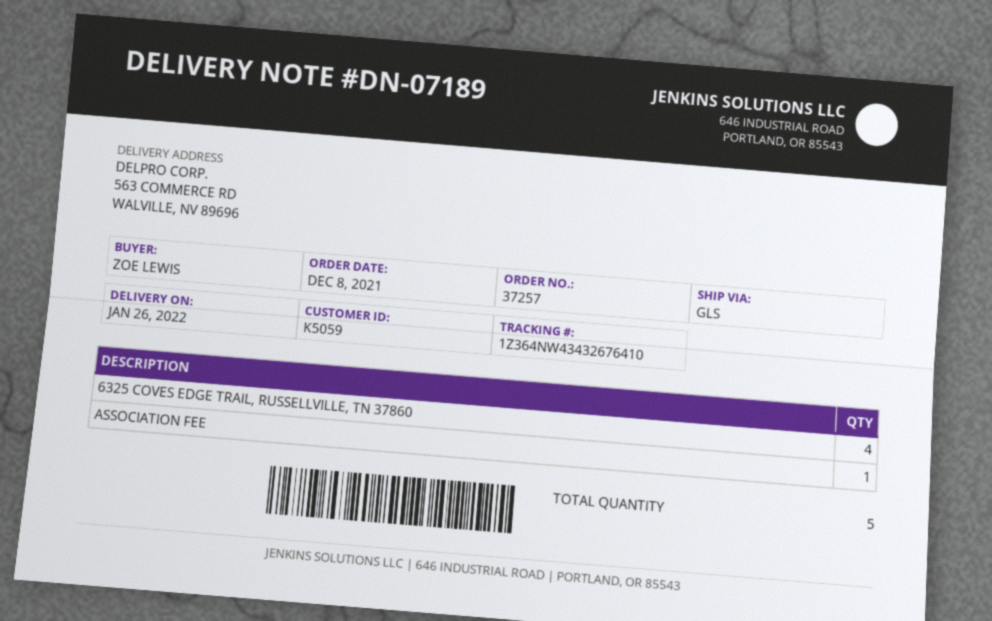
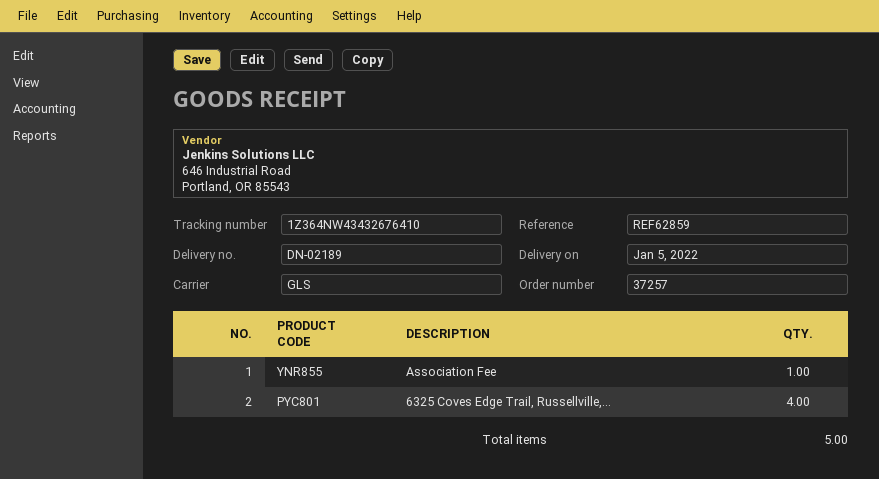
delivery note number: DN-07189 -> DN-02189
delivery date: 2022-01-26 -> 2022-01-05

